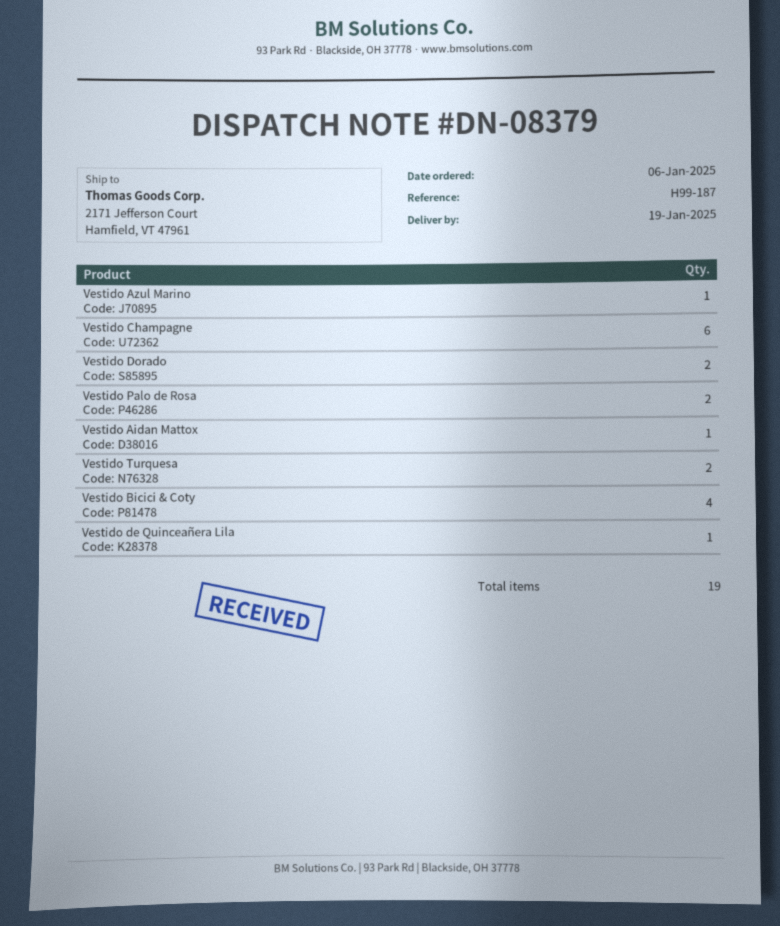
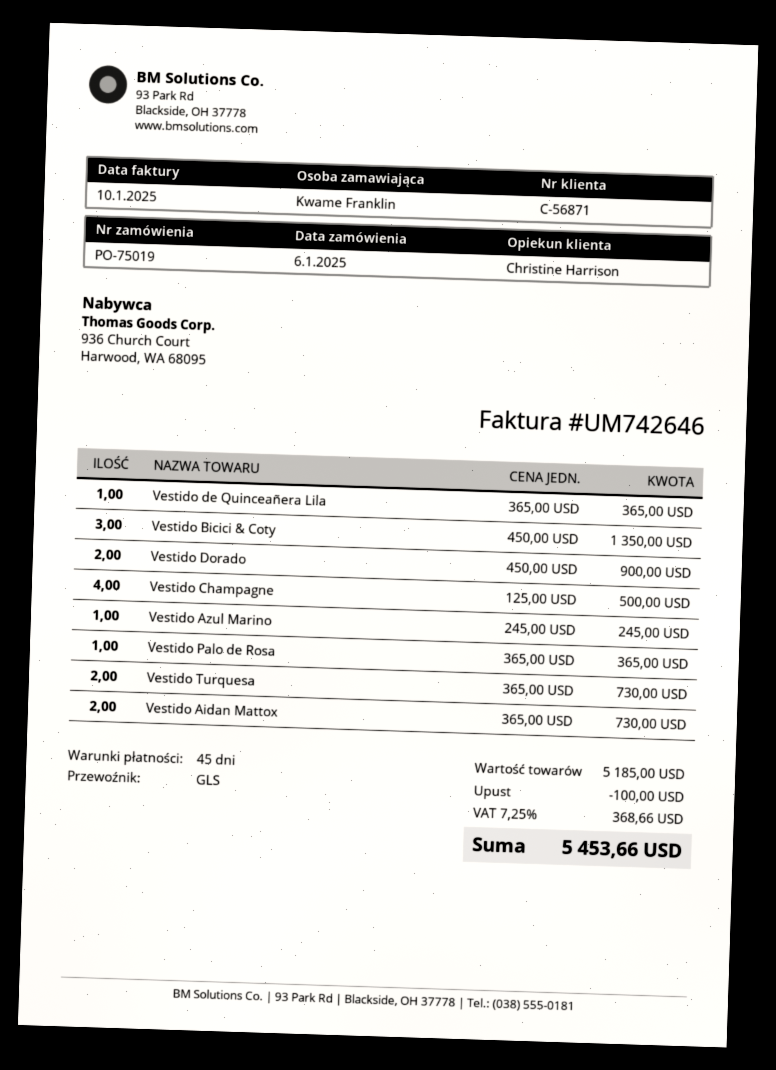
Vestido Champagne: 6 -> 4
Vestido Palo de Rosa: 2 -> 1
Vestido Aidan Mattox: 1 -> 2
Vestido Bicici & Coty: 4 -> 3

